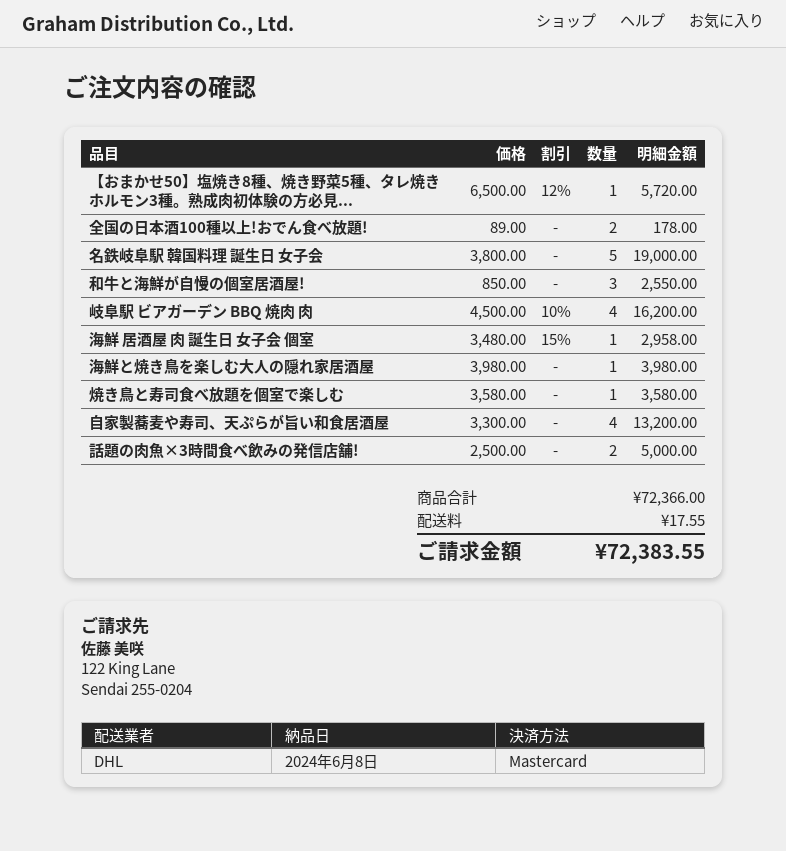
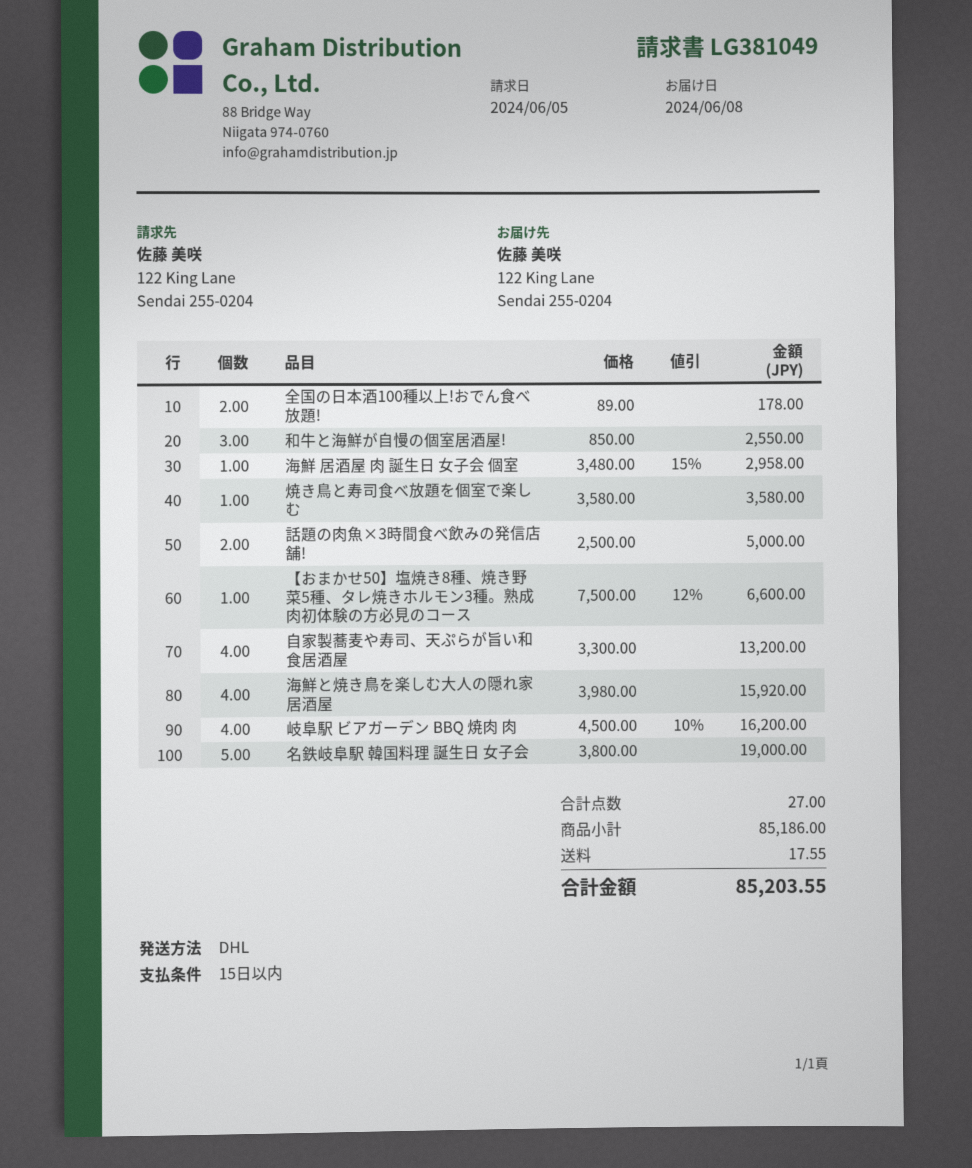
【おまかせ50】塩焼き8種、焼き野菜5種、タレ焼きホルモン3種。熟成肉初体験の方必見...: 1 x 6500.00 - 12% = 5720.00 -> 1 x 7500.00 - 12% = 6600.00
海鮮と焼き鳥を楽しむ大人の隠れ家居酒屋: 1 x 3980.00 = 3980.00 -> 4 x 3980.00 = 15920.00
subtotal: 72366.00 -> 85186.00
total: 72383.55 -> 85203.55

